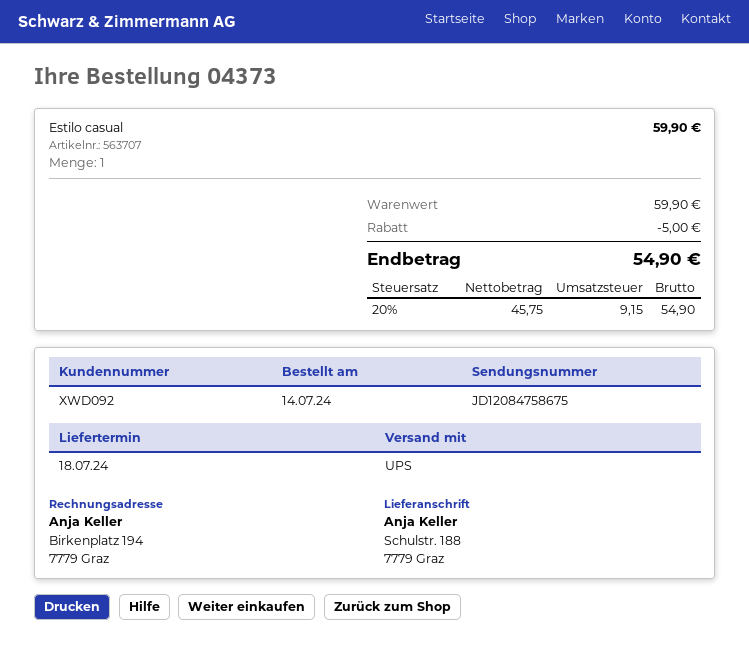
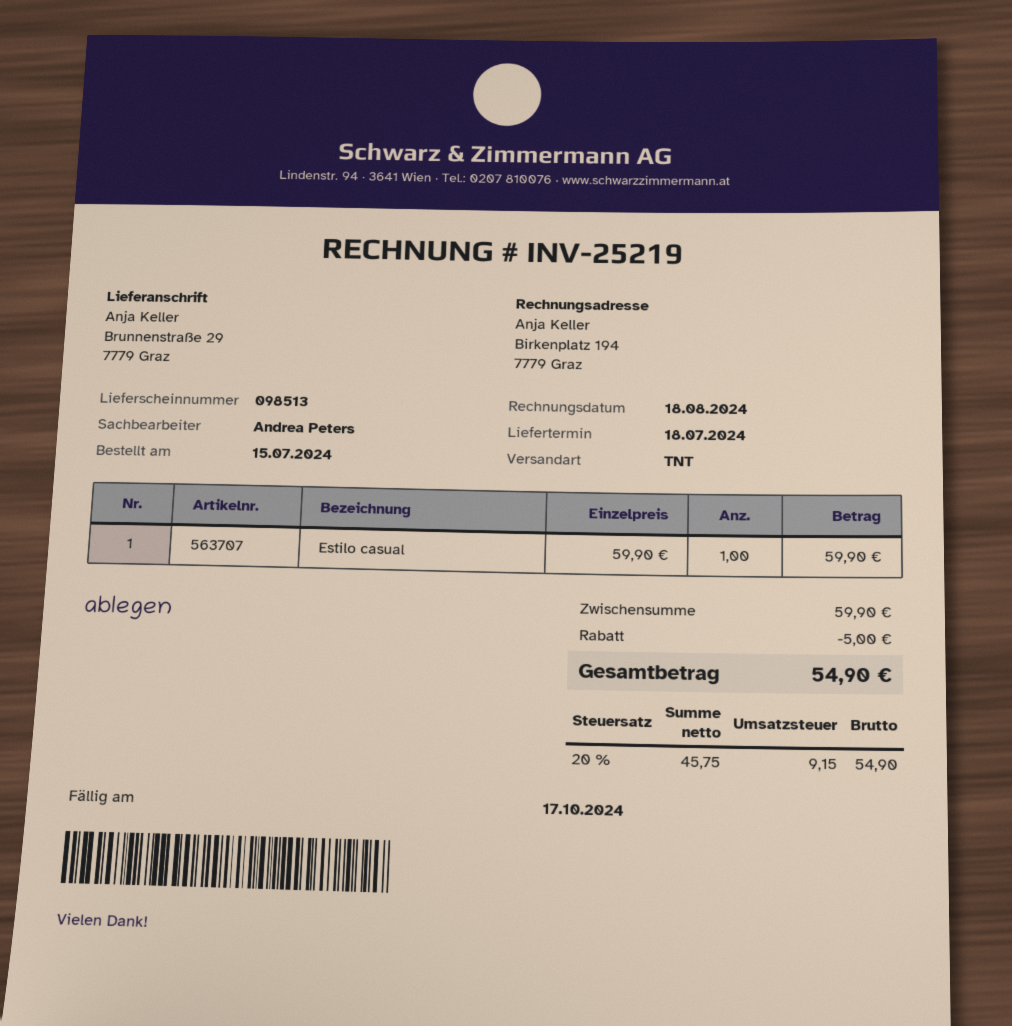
order date: 2024-07-14 -> 2024-07-15
shipping method: UPS -> TNT
ship to: Schulstr. 188, 7779 Graz -> Brunnenstraße 29, 7779 Graz

